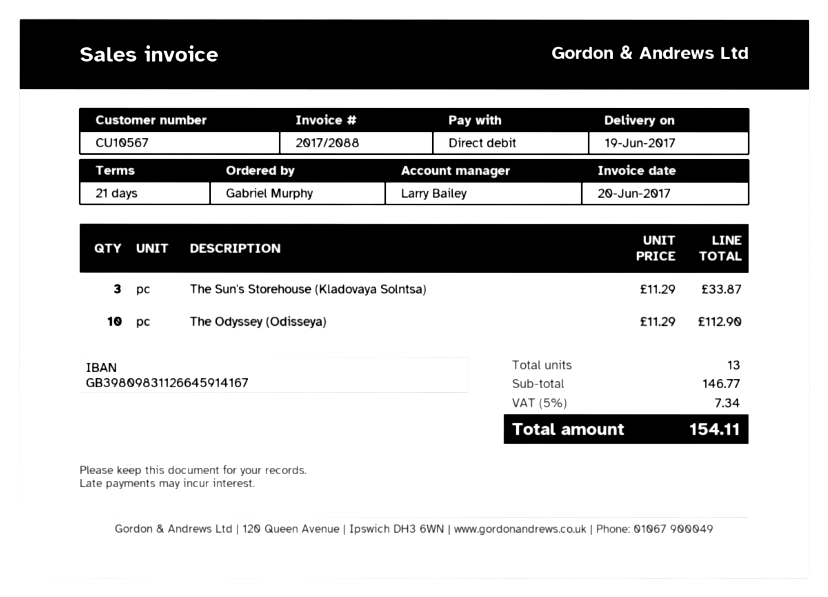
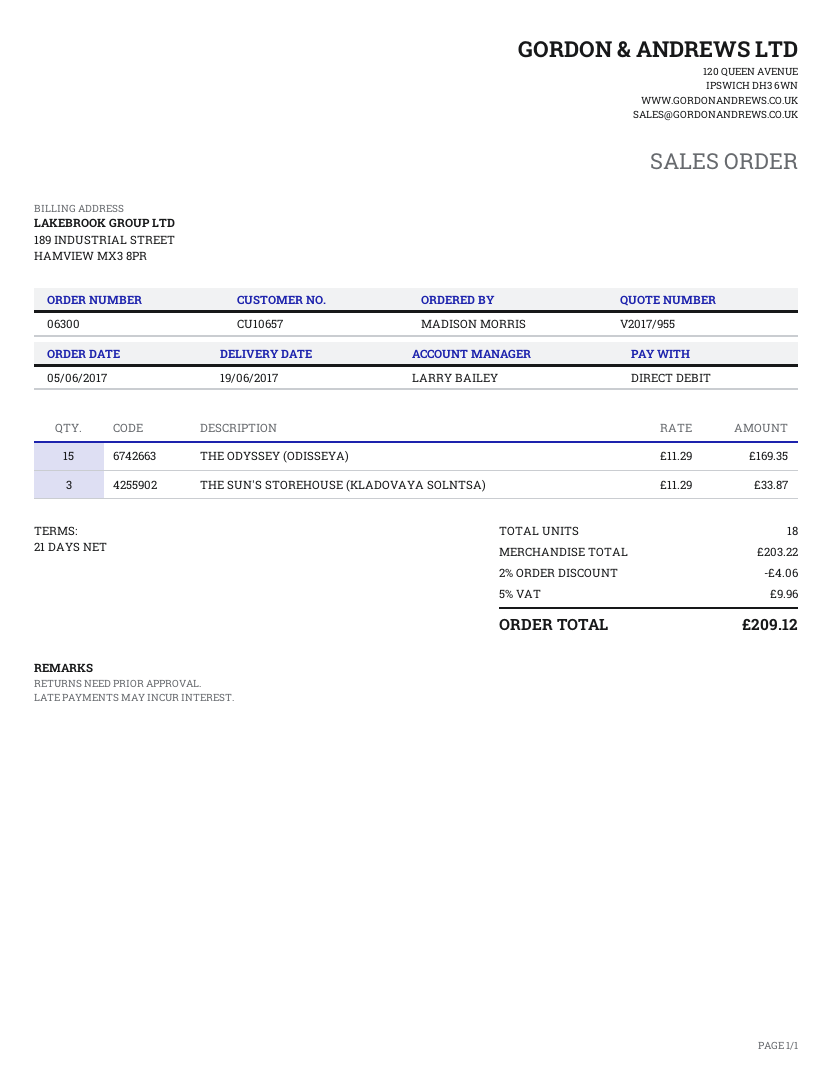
customer number: CU10567 -> CU10657
ordered by: Gabriel Murphy -> MADISON MORRIS
The Odyssey (Odisseya): 10 x 11.29 = 112.90 -> 15 x 11.29 = 169.35
total quantity: 13 -> 18
subtotal: 146.77 -> 203.22
discount: none -> 2% = 4.06
tax: 5% = 7.34 -> 5% = 9.96
total: 154.11 -> 209.12

